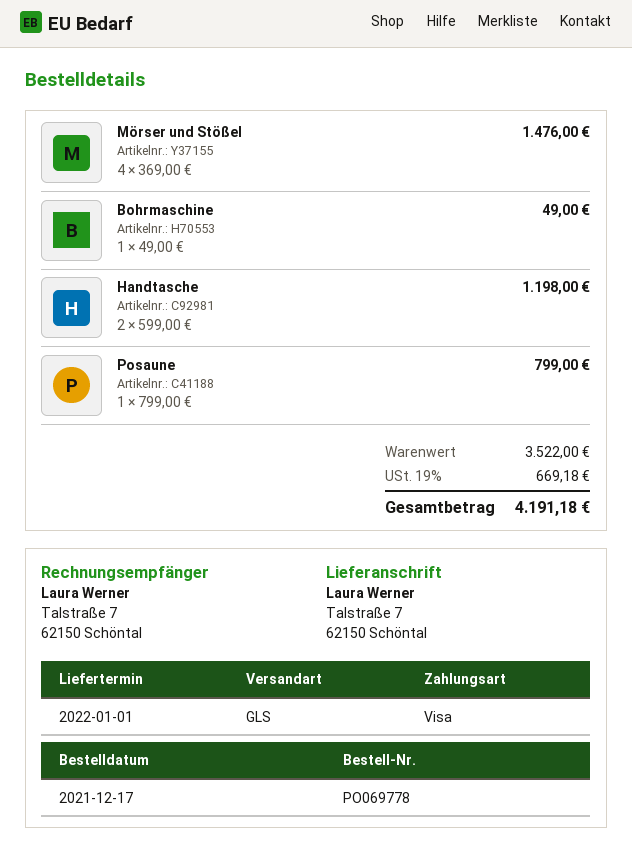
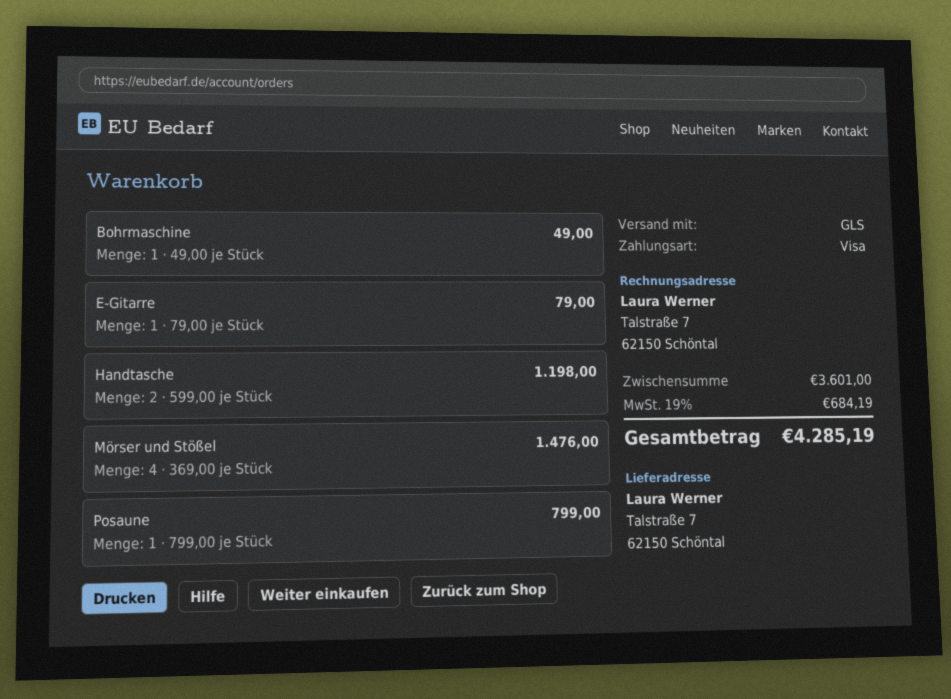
E-Gitarre: none -> 1 x 79.00 = 79.00
subtotal: 3522.00 -> 3601.00
tax: 19% = 669.18 -> 19% = 684.19
total: 4191.18 -> 4285.19

